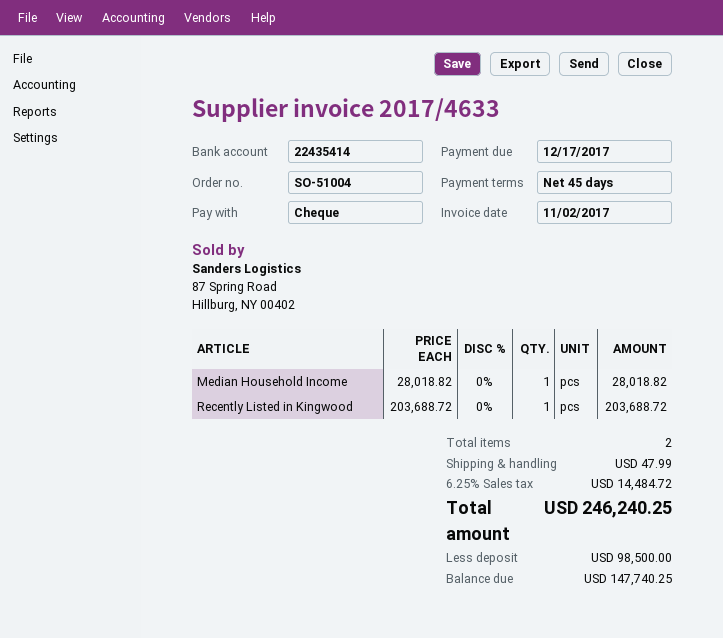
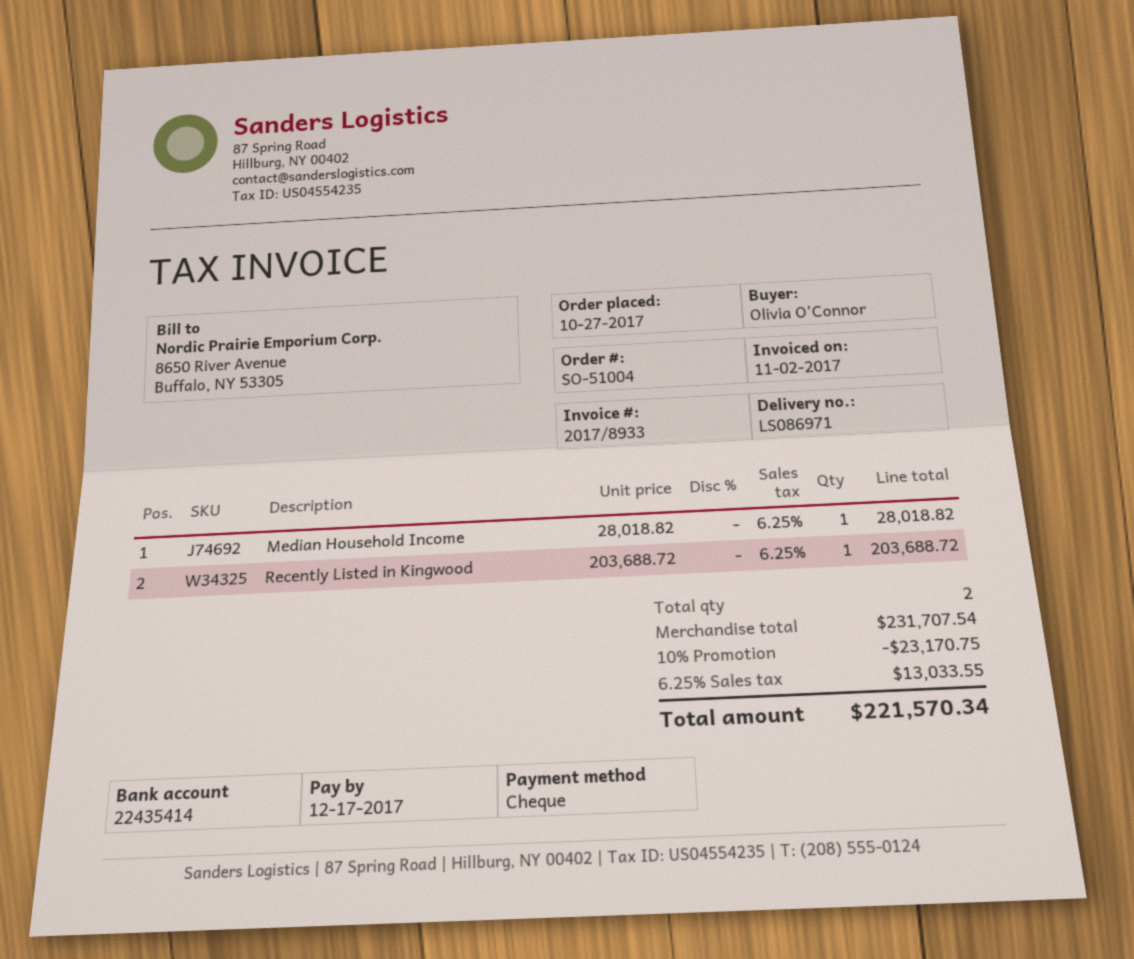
invoice number: 2017/4633 -> 2017/8933
discount: none -> 10% = 23170.75
shipping: 47.99 -> none
tax: 6.25% = 14484.72 -> 6.25% = 13033.55
total: 246240.25 -> 221570.34

